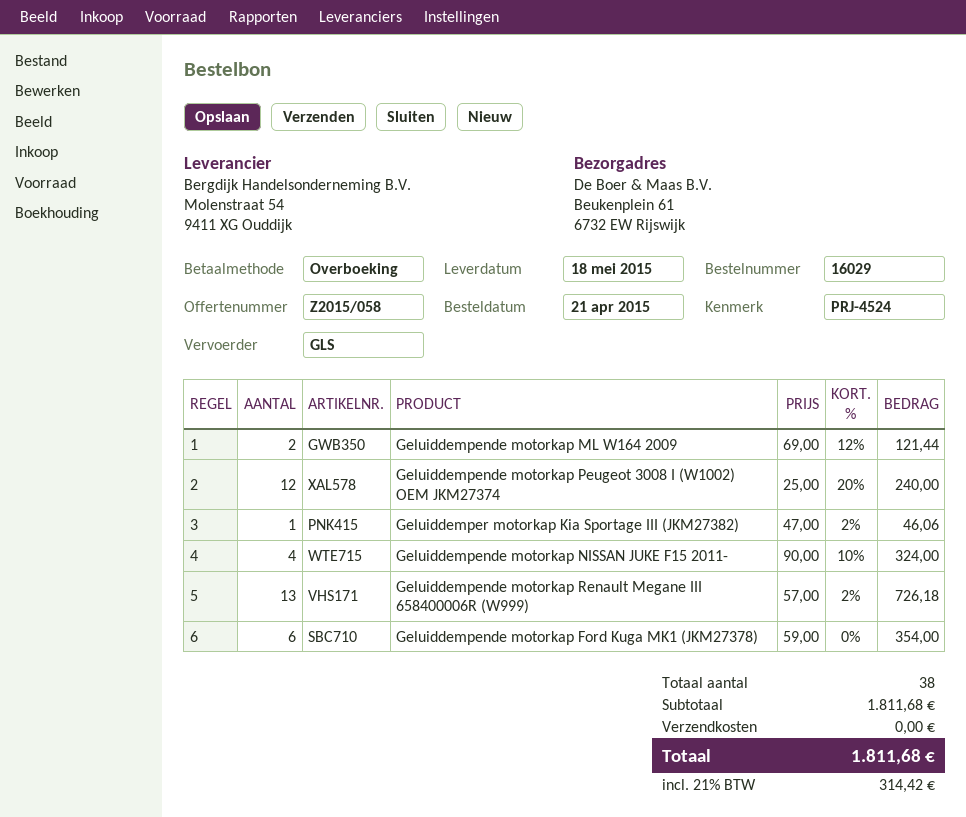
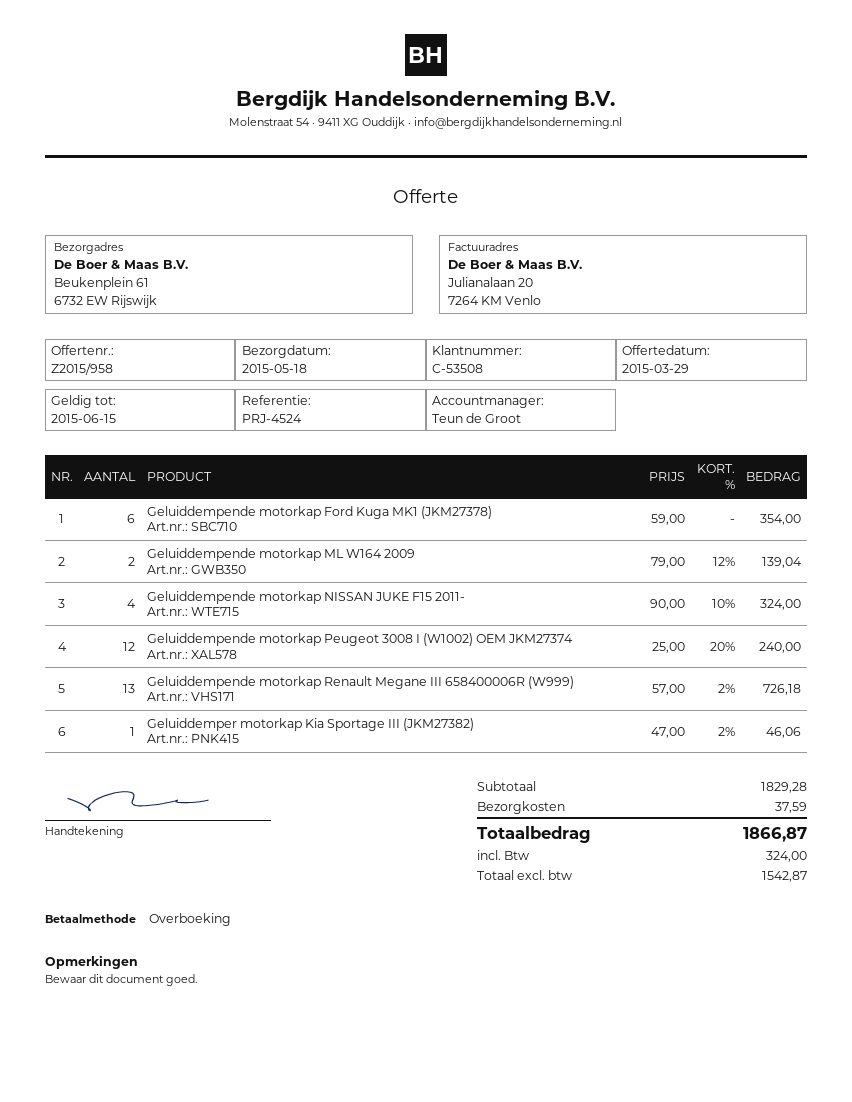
quote number: Z2015/058 -> Z2015/958
Geluiddempende motorkap ML W164 2009: 2 x 69.00 - 12% = 121.44 -> 2 x 79.00 - 12% = 139.04
subtotal: 1811.68 -> 1829.28
shipping: 0.00 -> 37.59
tax: 314.42 -> 324.00
total: 1811.68 -> 1866.87

